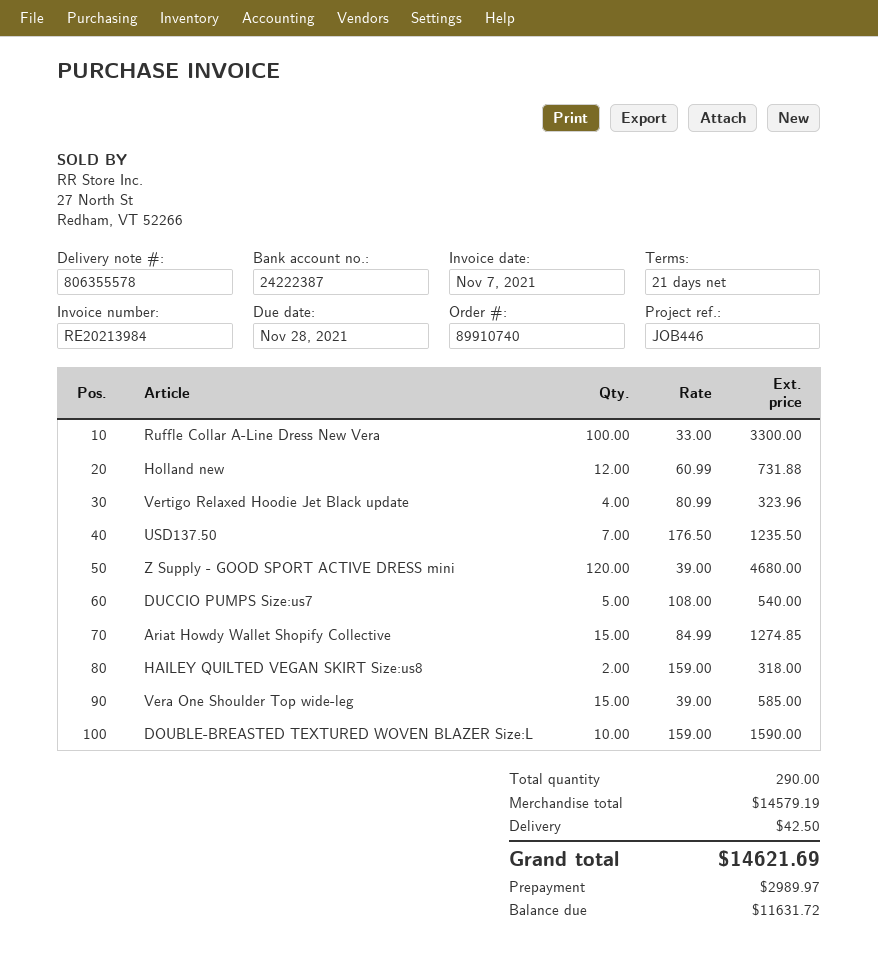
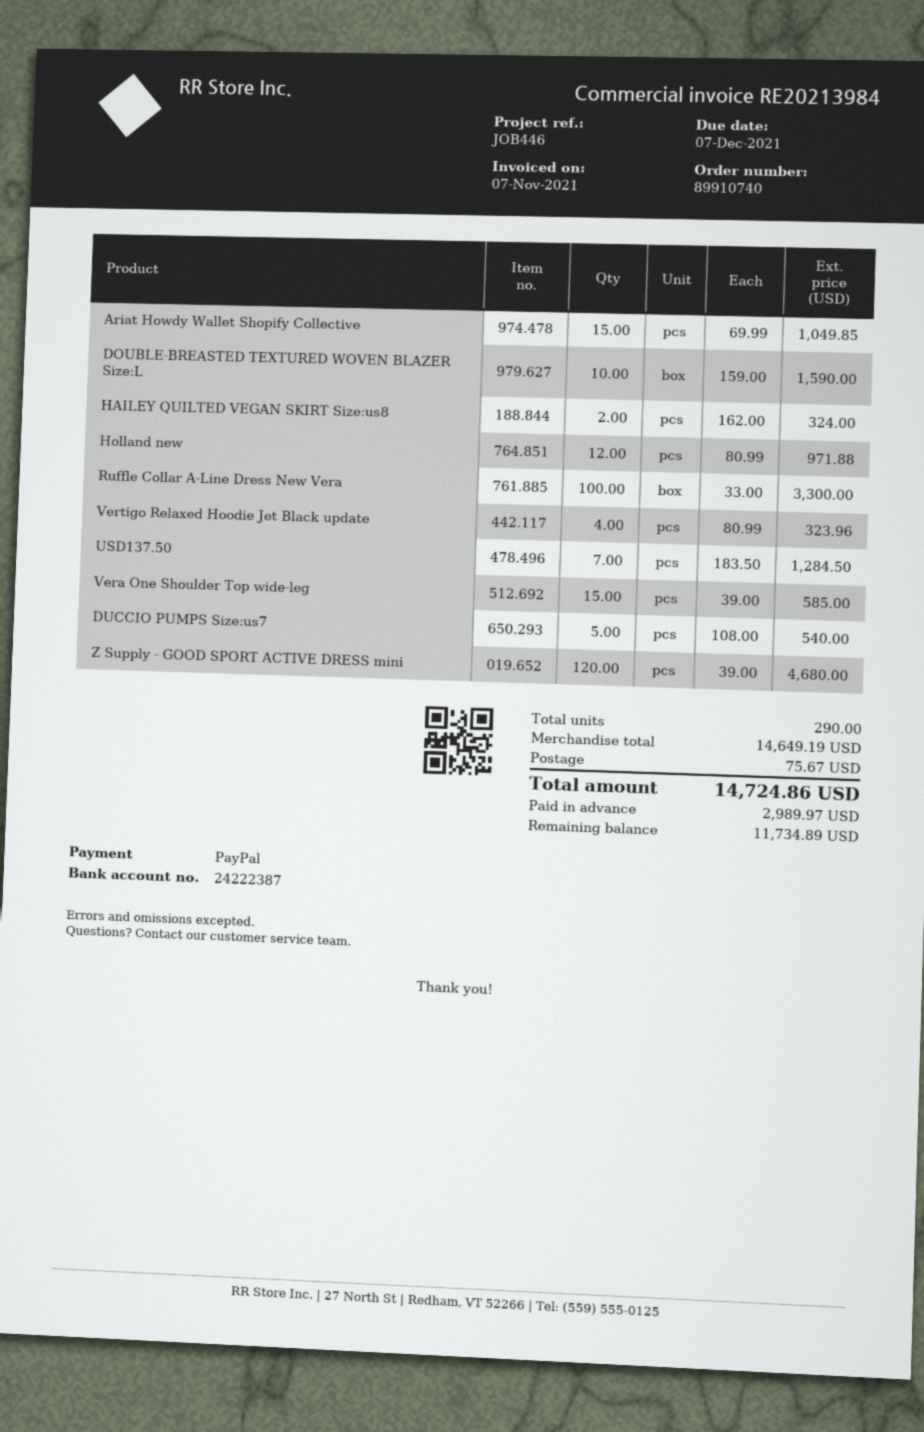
due date: 2021-11-28 -> 2021-12-07
Holland new: 12 x 60.99 = 731.88 -> 12 x 80.99 = 971.88
USD137.50: 7 x 176.50 = 1235.50 -> 7 x 183.50 = 1284.50
Ariat Howdy Wallet Shopify Collective: 15 x 84.99 = 1274.85 -> 15 x 69.99 = 1049.85
HAILEY QUILTED VEGAN SKIRT Size:us8: 2 x 159.00 = 318.00 -> 2 x 162.00 = 324.00
subtotal: 14579.19 -> 14649.19
shipping: 42.50 -> 75.67
total: 14621.69 -> 14724.86
balance: 11631.72 -> 11734.89

